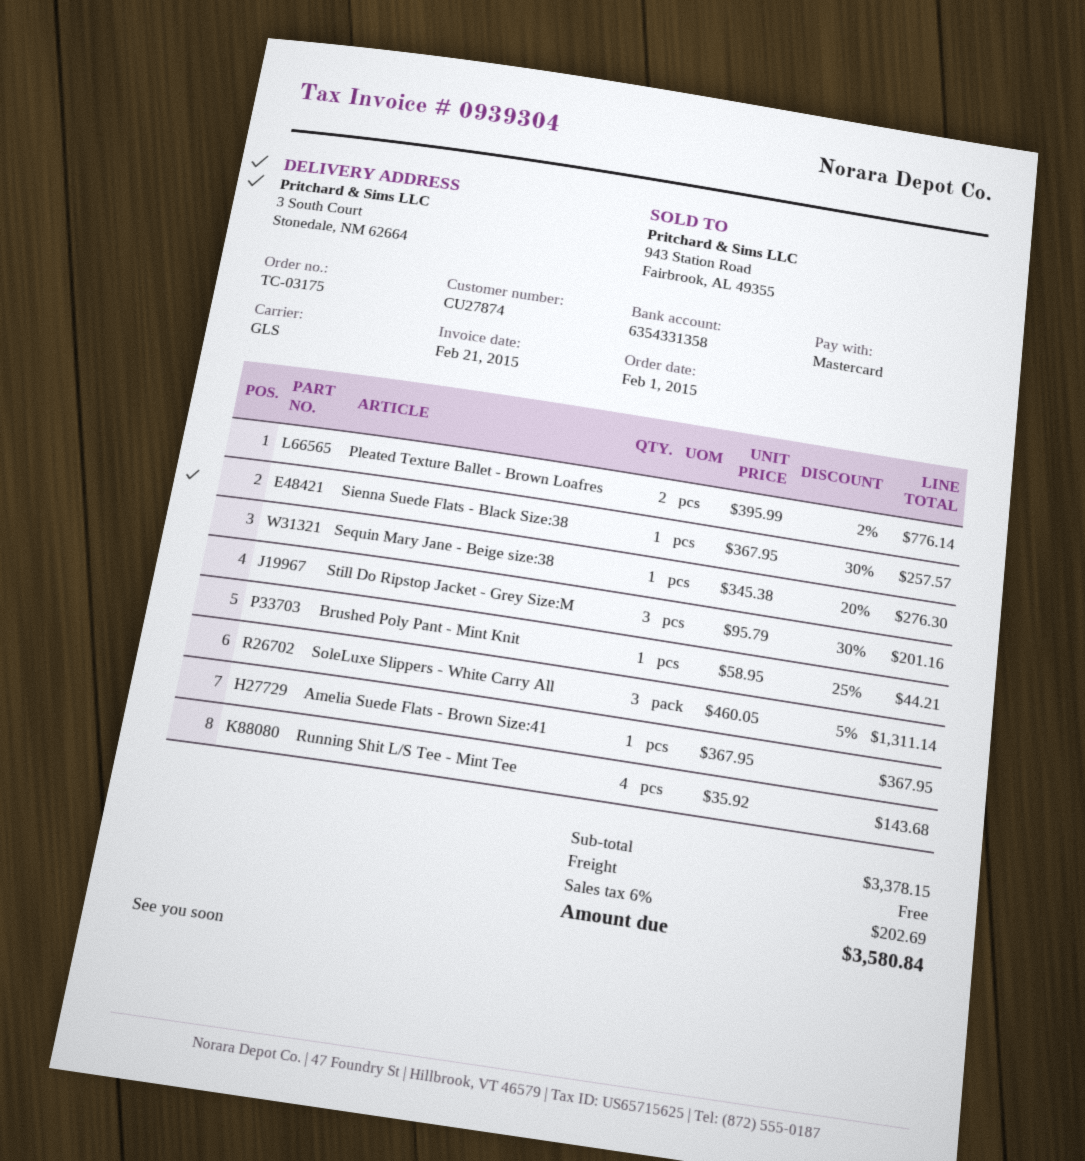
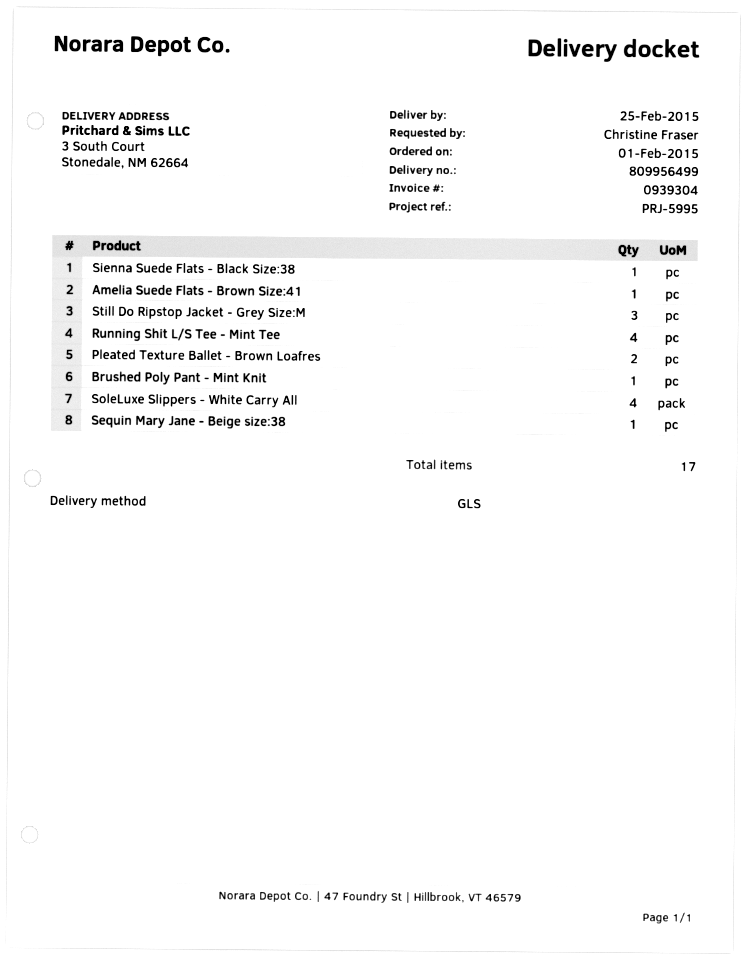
SoleLuxe Slippers - White Carry All: 3 -> 4

